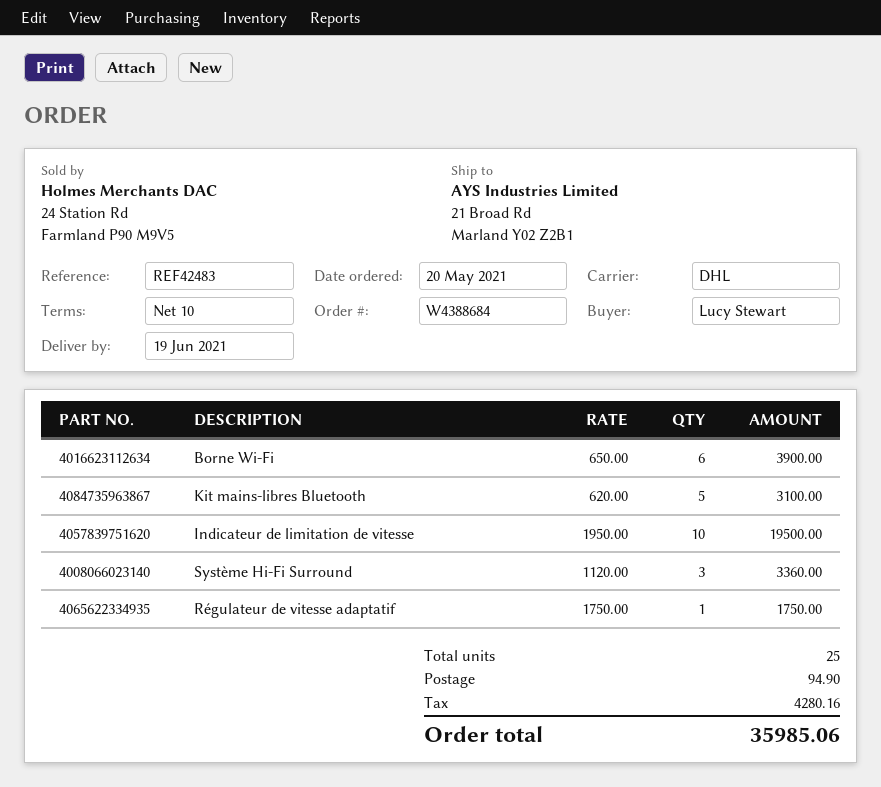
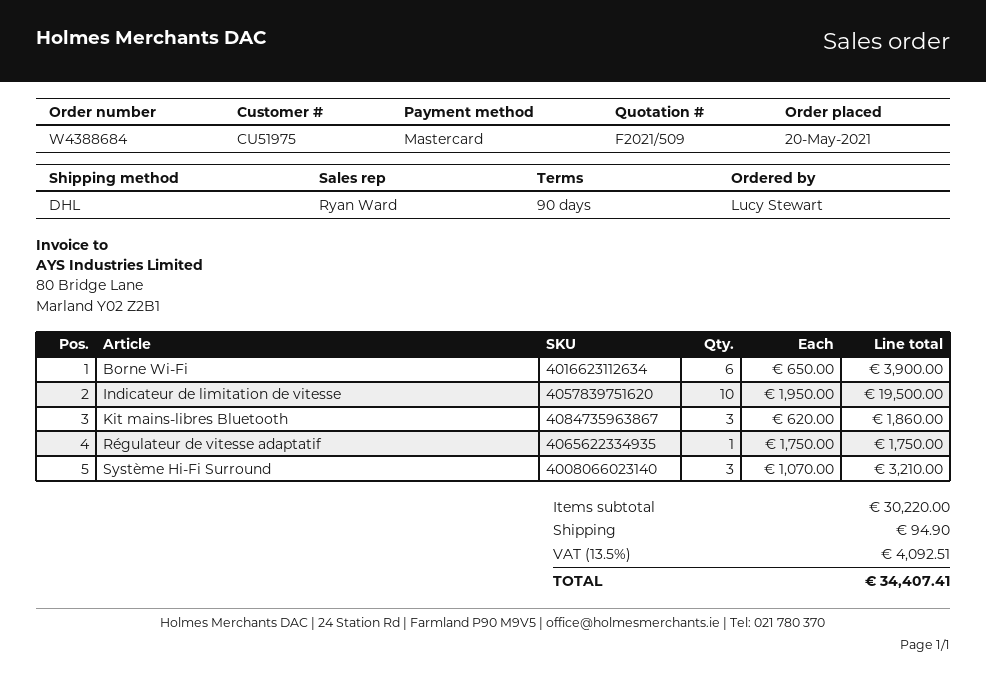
payment terms: 10 days -> 90 days
Kit mains-libres Bluetooth: 5 x 620.00 = 3100.00 -> 3 x 620.00 = 1860.00
Système Hi-Fi Surround: 3 x 1120.00 = 3360.00 -> 3 x 1070.00 = 3210.00
tax: 4280.16 -> 4092.51
total: 35985.06 -> 34407.41

